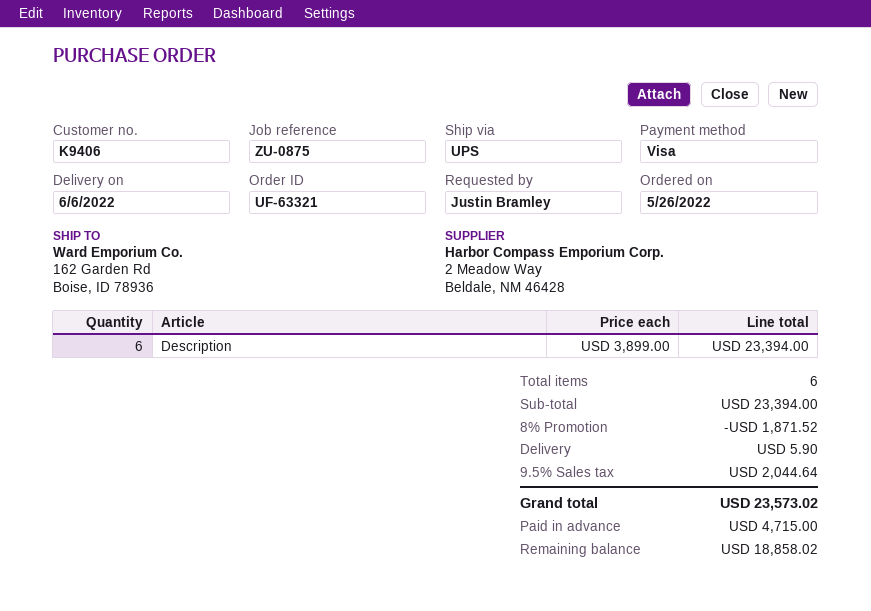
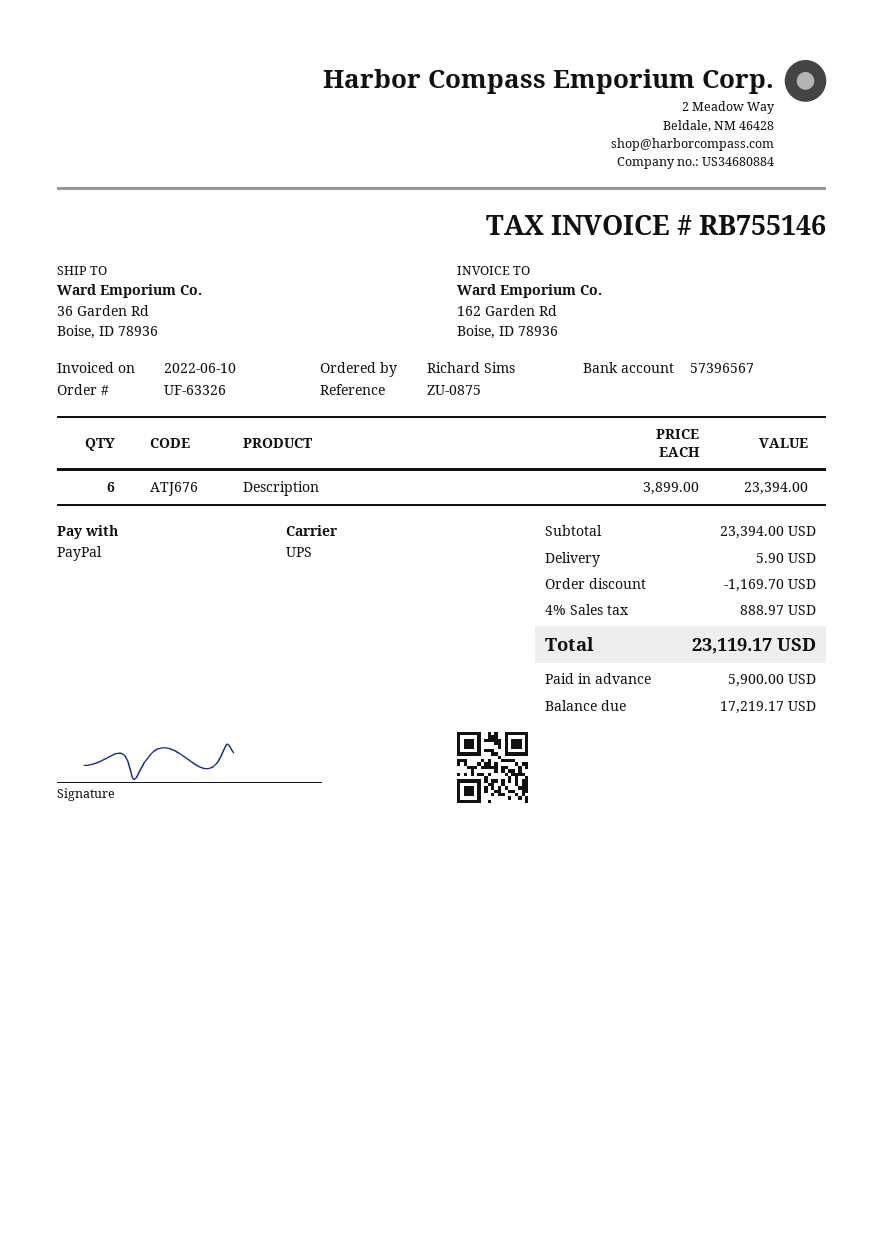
order number: UF-63321 -> UF-63326
ordered by: Justin Bramley -> Richard Sims
payment method: Visa -> PayPal
ship to: 162 Garden Rd, Boise, ID 78936 -> 36 Garden Rd, Boise, ID 78936
discount: 1871.52 -> 1169.70
tax: 9.5% = 2044.64 -> 4% = 888.97
total: 23573.02 -> 23119.17
deposit: 4715.00 -> 5900.00
balance: 18858.02 -> 17219.17

